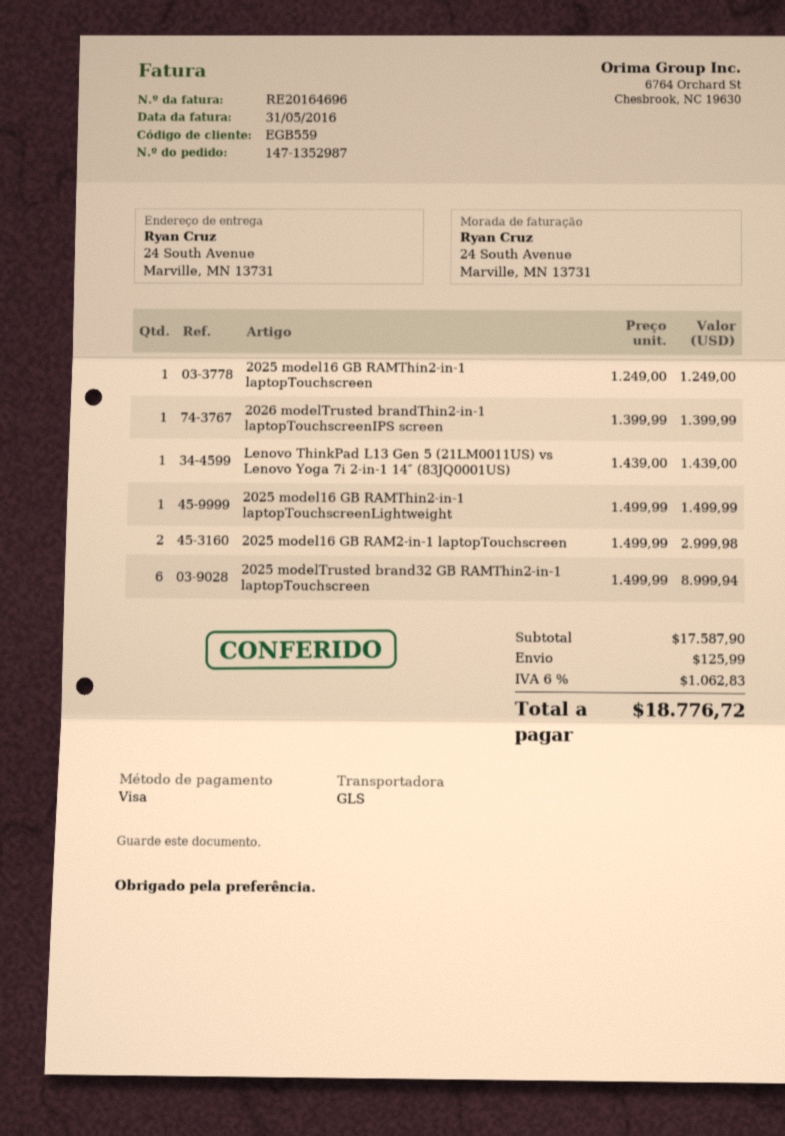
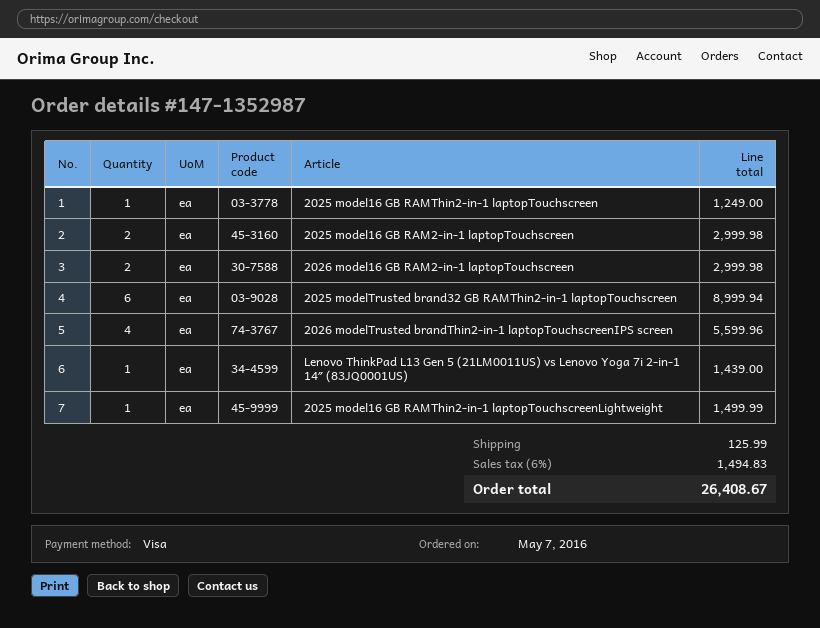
2026 modelTrusted brandThin2-in-1 laptopTouchscreenIPS screen: 1 for 1399.99 -> 4 for 5599.96
2026 model16 GB RAM2-in-1 laptopTouchscreen: none -> 2 for 2999.98
tax: 6% = 1062.83 -> 6% = 1494.83
total: 18776.72 -> 26408.67

